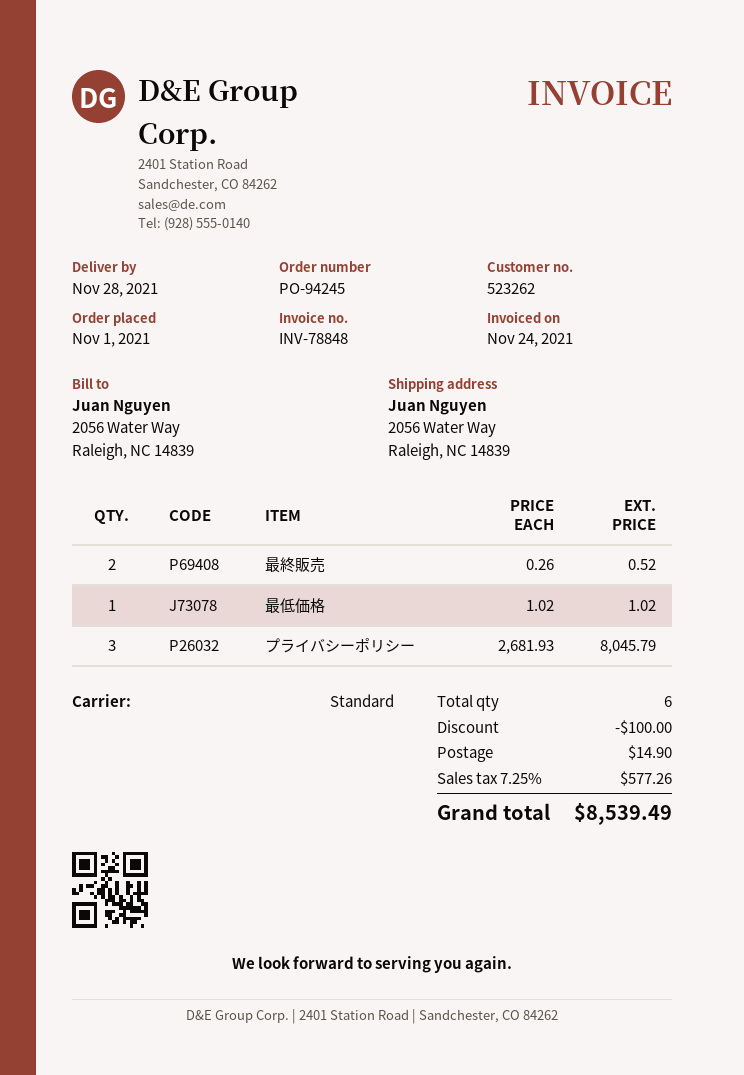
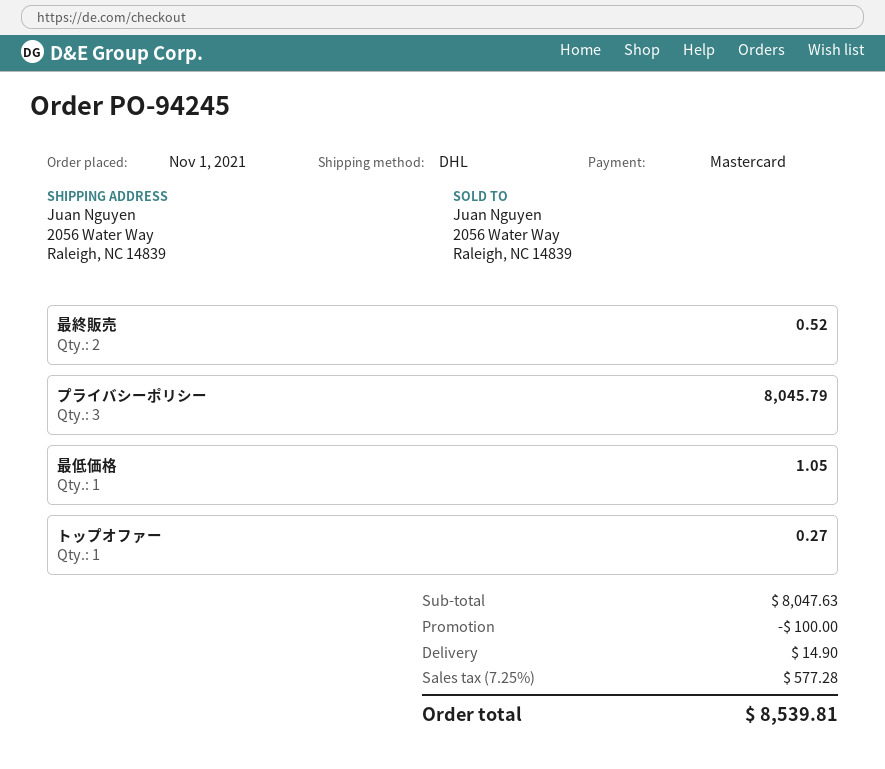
shipping method: standard -> DHL
最低価格: 1 for 1.02 -> 1 for 1.05
トップオファー: none -> 1 for 0.27
tax: 7.25% = 577.26 -> 7.25% = 577.28
total: 8539.49 -> 8539.81

